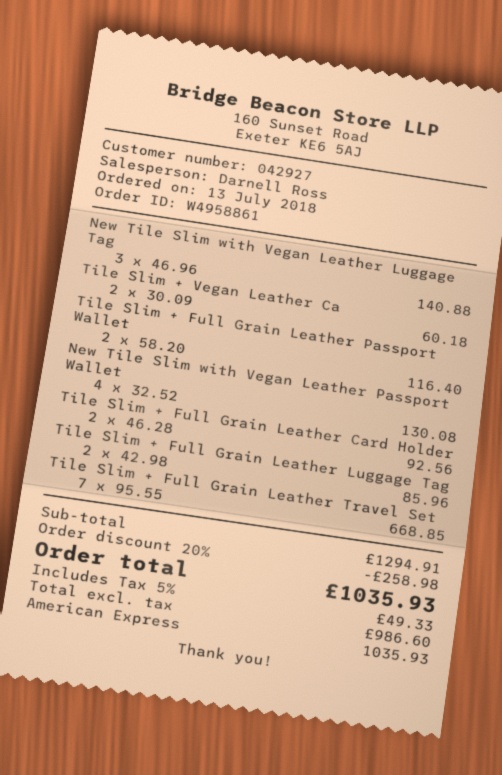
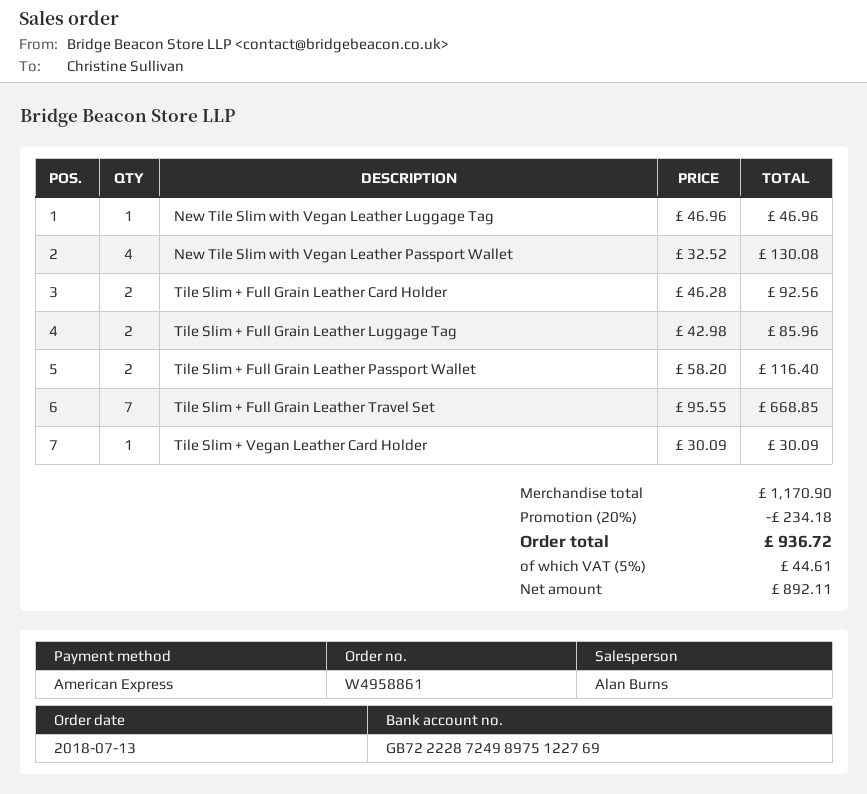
sales rep: Darnell Ross -> Alan Burns
New Tile Slim with Vegan Leather Luggage Tag: 3 x 46.96 = 140.88 -> 1 x 46.96 = 46.96
Tile Slim + Vegan Leather Ca: 2 x 30.09 = 60.18 -> 1 x 30.09 = 30.09
subtotal: 1294.91 -> 1170.90
discount: 20% = 258.98 -> 20% = 234.18
net: 986.60 -> 892.11
tax: 5% = 49.33 -> 5% = 44.61
total: 1035.93 -> 936.72

